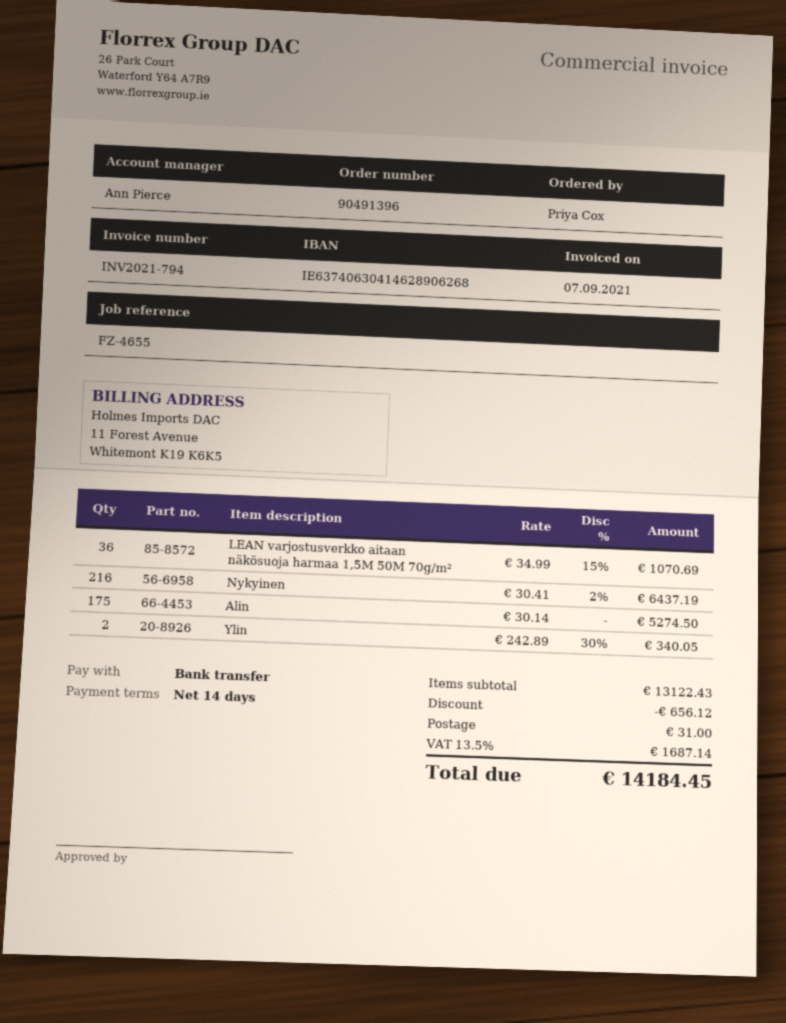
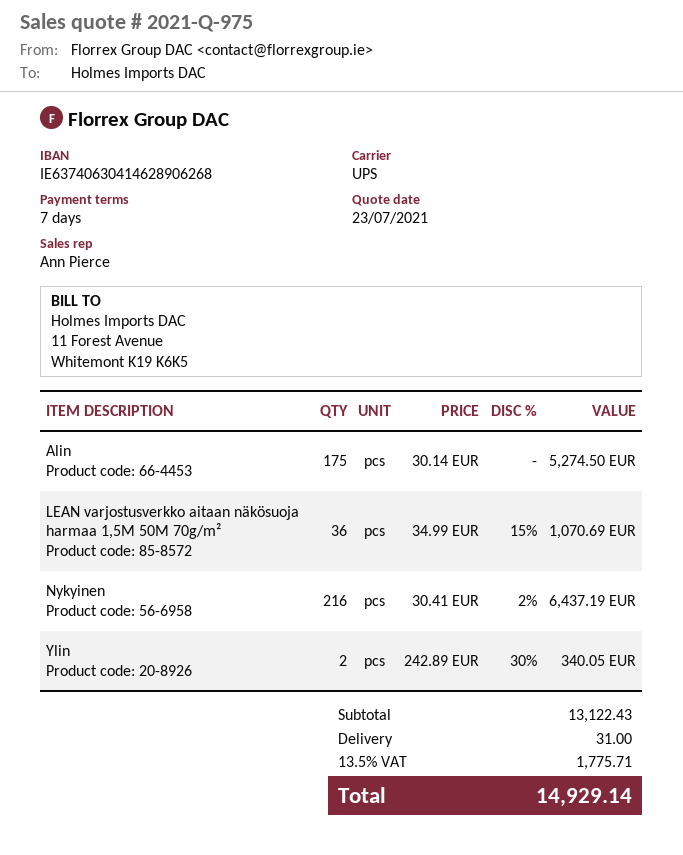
payment terms: 14 days -> 7 days
discount: 656.12 -> none
tax: 13.5% = 1687.14 -> 13.5% = 1775.71
total: 14184.45 -> 14929.14

